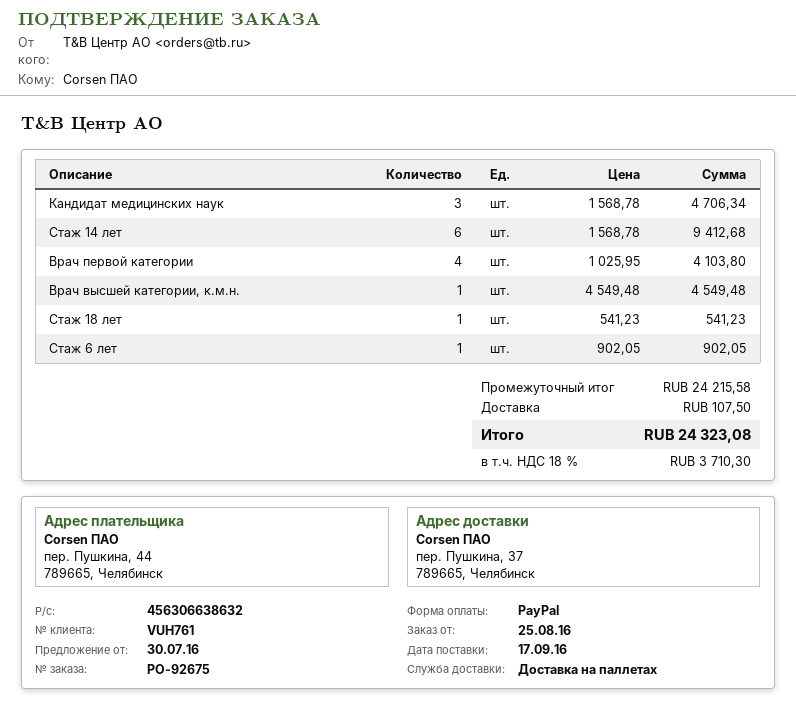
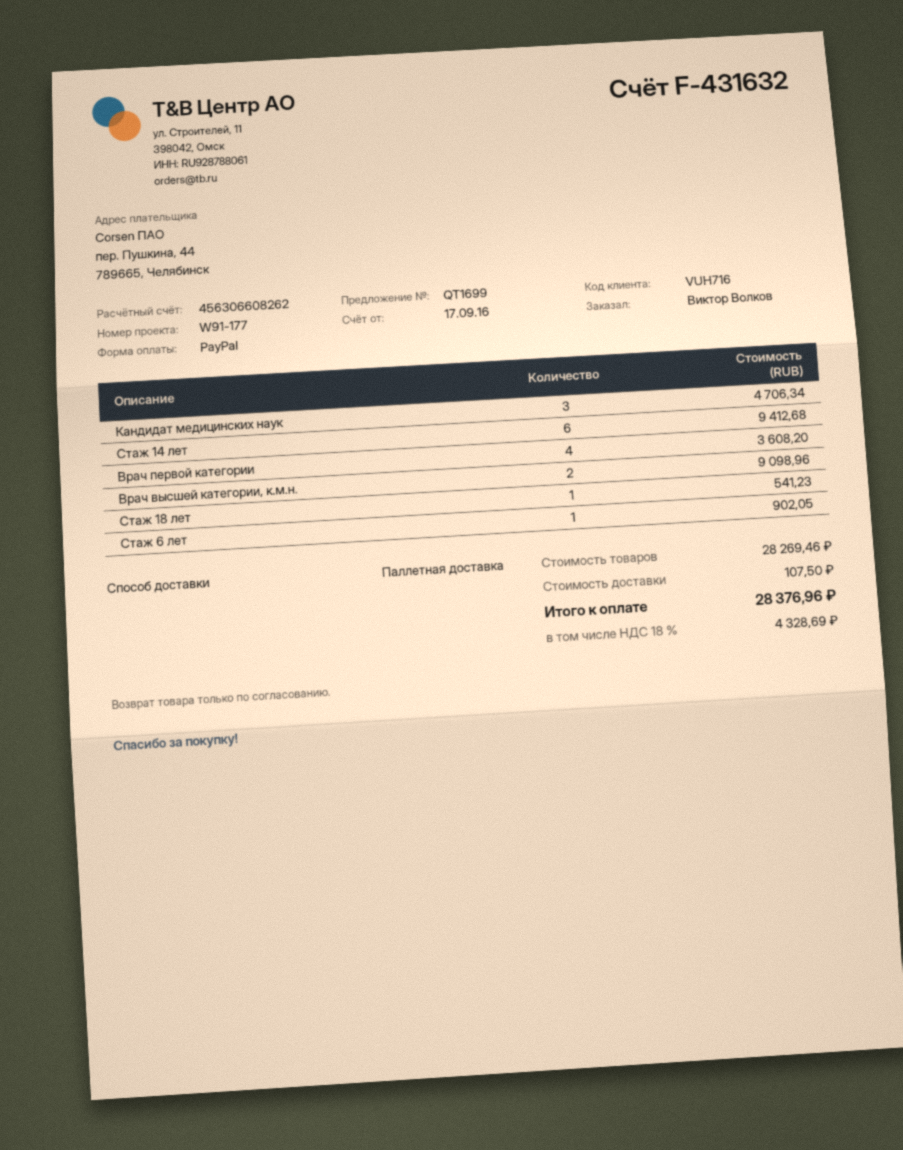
customer number: VUH761 -> VUH716
bank account: 456306638632 -> 456306608262
Врач первой категории: 4 for 4103.80 -> 4 for 3608.20
Врач высшей категории, к.м.н.: 1 for 4549.48 -> 2 for 9098.96
subtotal: 24215.58 -> 28269.46
tax: 18% = 3710.30 -> 18% = 4328.69
total: 24323.08 -> 28376.96

